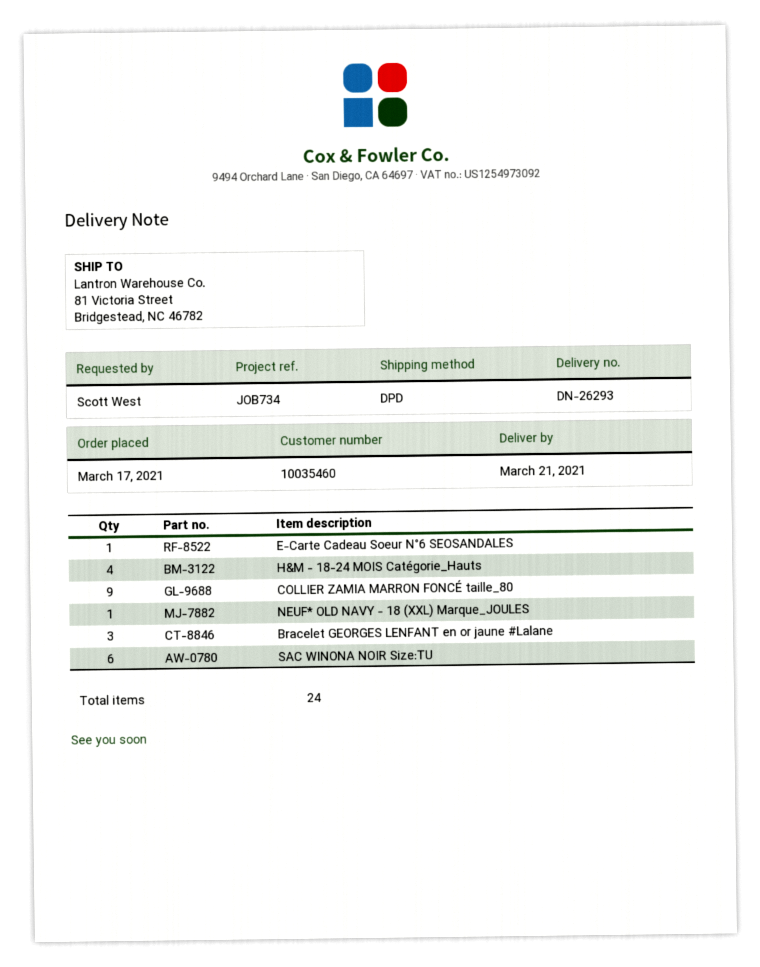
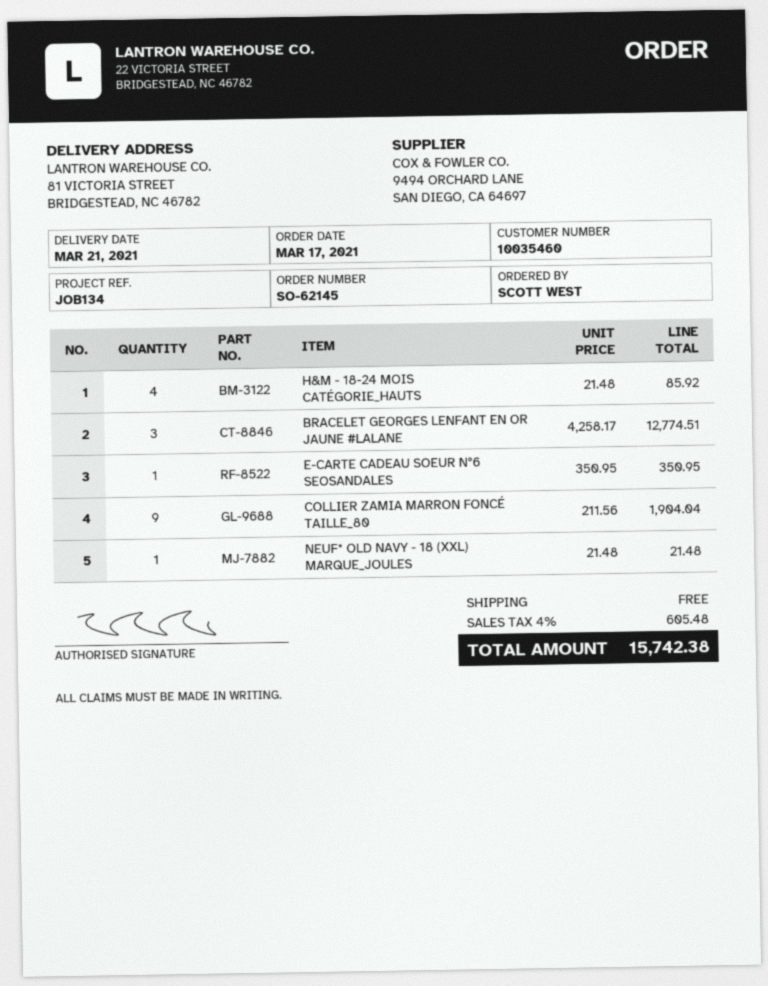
reference: JOB734 -> JOB134
SAC WINONA NOIR Size:TU: 6 -> none

